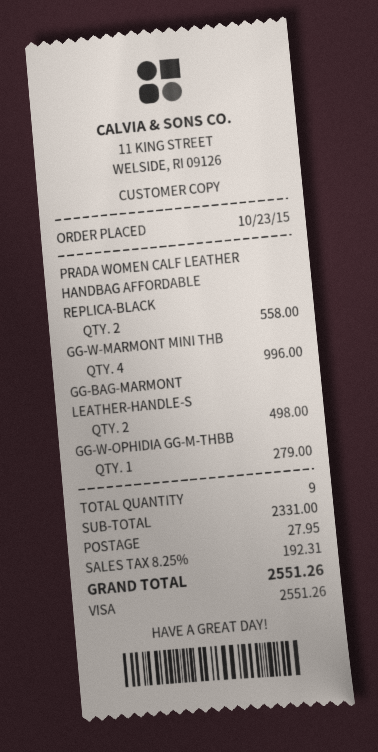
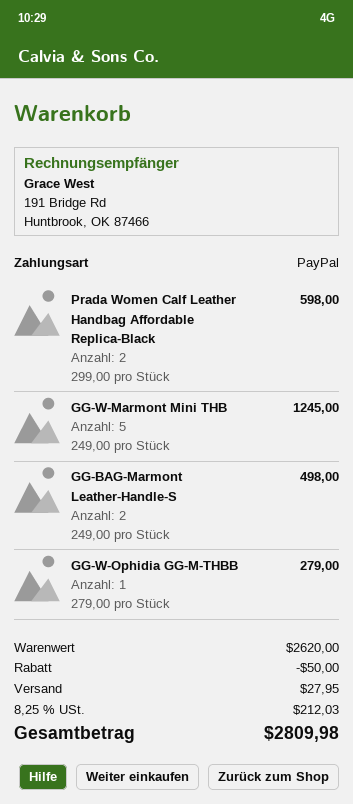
payment method: Visa -> PayPal
PRADA WOMEN CALF LEATHER HANDBAG AFFORDABLE REPLICA-BLACK: 2 for 558.00 -> 2 for 598.00
GG-W-MARMONT MINI THB: 4 for 996.00 -> 5 for 1245.00
subtotal: 2331.00 -> 2620.00
discount: none -> 50.00
tax: 8.25% = 192.31 -> 8.25% = 212.03
total: 2551.26 -> 2809.98

